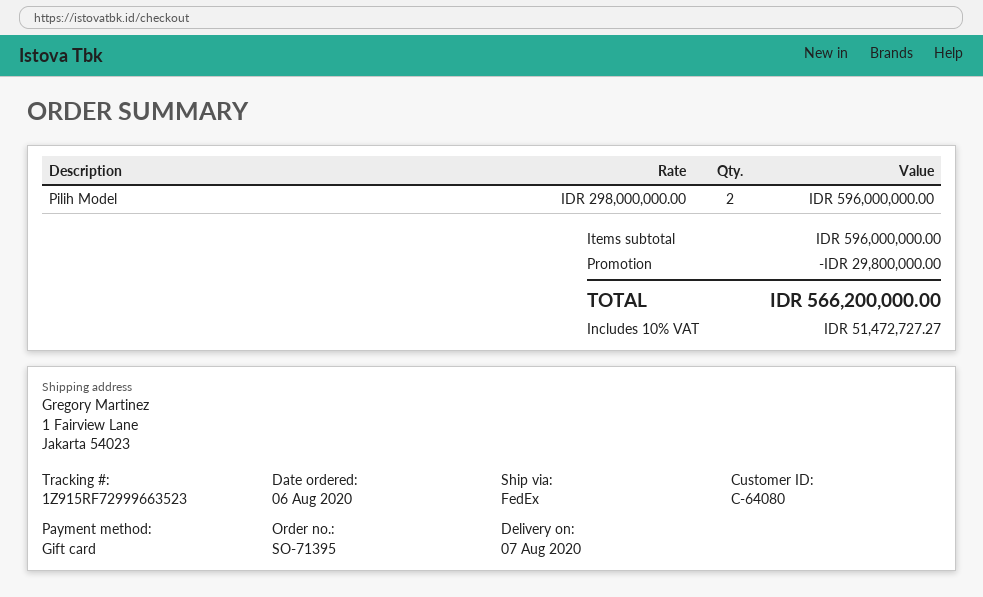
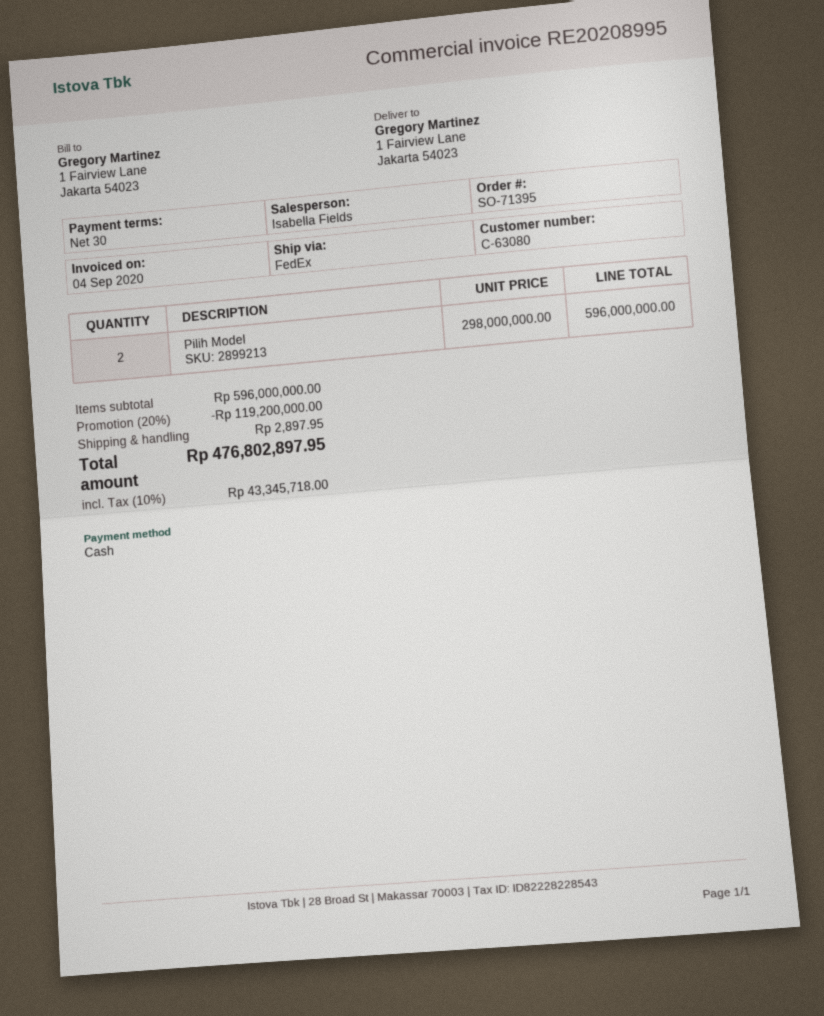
customer number: C-64080 -> C-63080
payment method: gift card -> cash
discount: 29800000.00 -> 119200000.00
shipping: none -> 2897.95
tax: 10% = 51472727.27 -> 10% = 43345718.00
total: 566200000.00 -> 476802897.95

